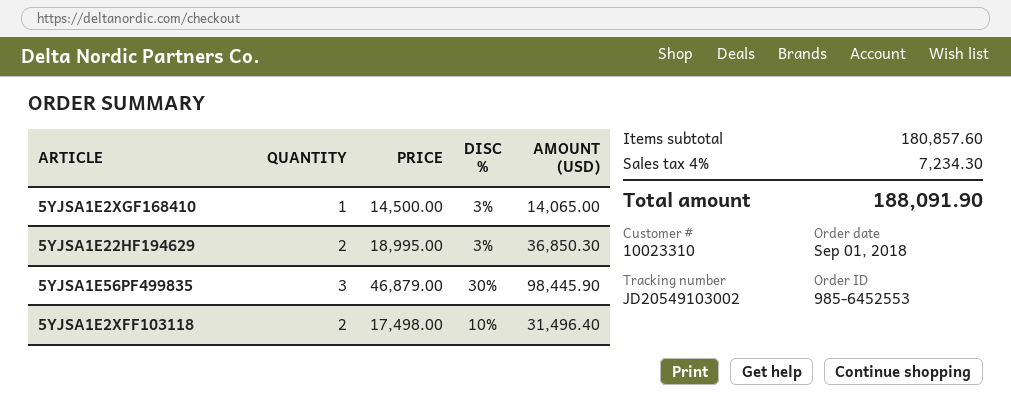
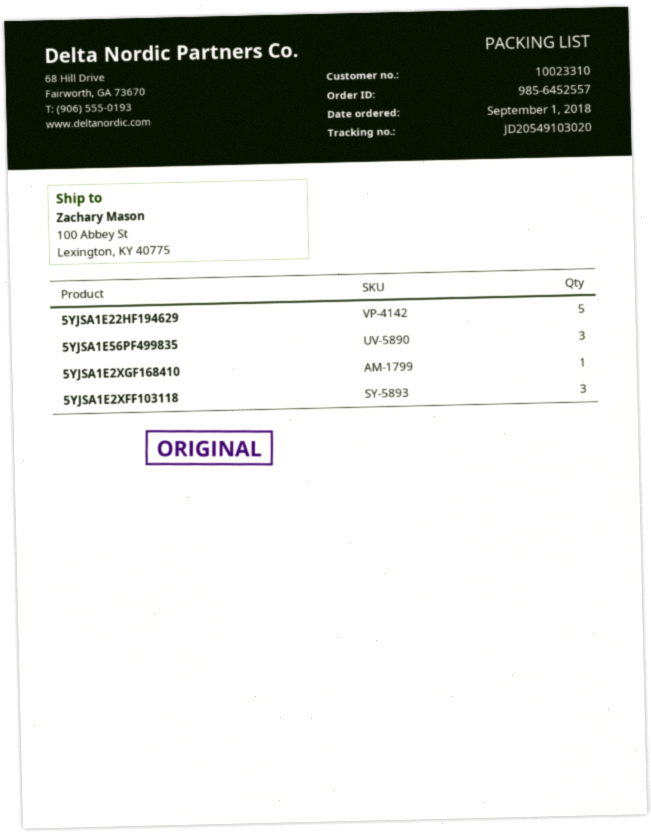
order number: 985-6452553 -> 985-6452557
tracking number: JD20549103002 -> JD20549103020
5YJSA1E22HF194629: 2 -> 5
5YJSA1E2XFF103118: 2 -> 3

